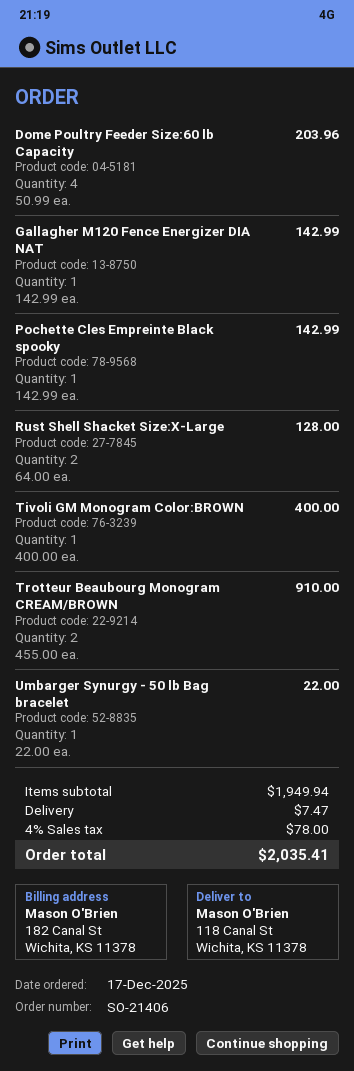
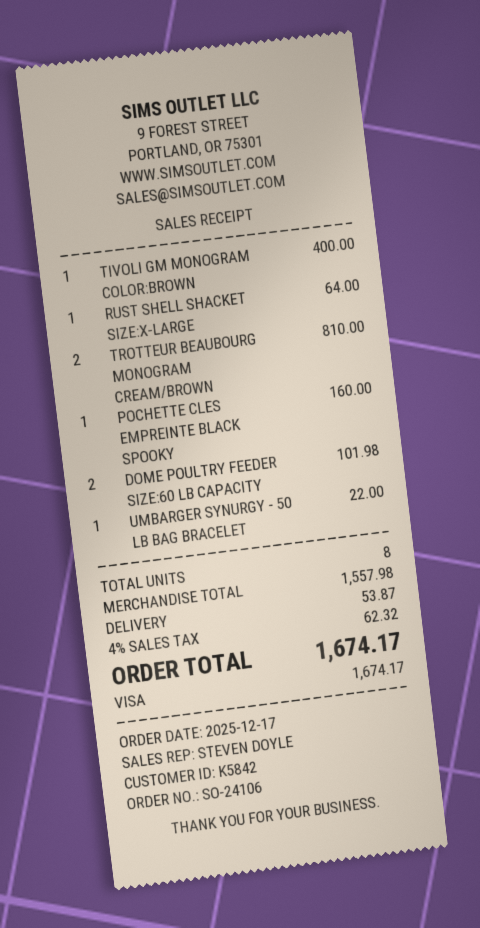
order number: SO-21406 -> SO-24106
Dome Poultry Feeder Size:60 lb Capacity: 4 for 203.96 -> 2 for 101.98
Gallagher M120 Fence Energizer DIA NAT: 1 for 142.99 -> none
Pochette Cles Empreinte Black spooky: 1 for 142.99 -> 1 for 160.00
Rust Shell Shacket Size:X-Large: 2 for 128.00 -> 1 for 64.00
Trotteur Beaubourg Monogram CREAM/BROWN: 2 for 910.00 -> 2 for 810.00
subtotal: 1949.94 -> 1557.98
shipping: 7.47 -> 53.87
tax: 4% = 78.00 -> 4% = 62.32
total: 2035.41 -> 1674.17

